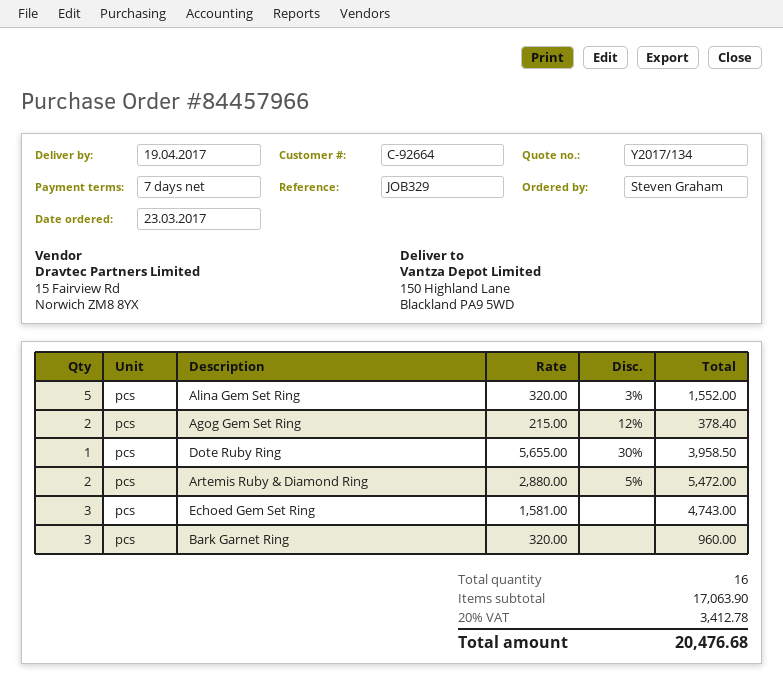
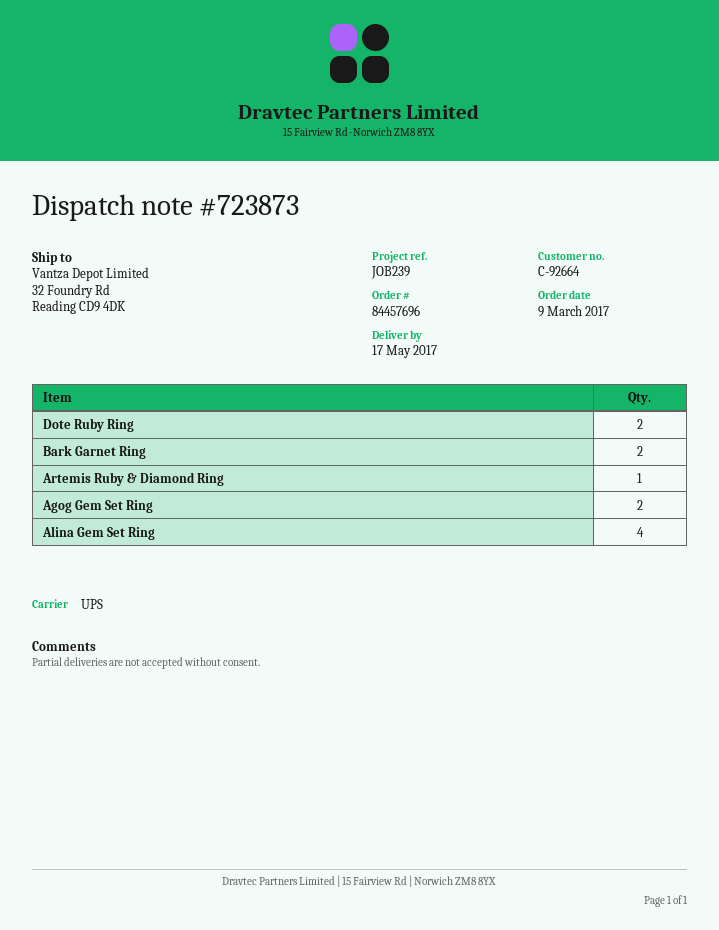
order number: 84457966 -> 84457696
order date: 2017-03-23 -> 2017-03-09
delivery date: 2017-04-19 -> 2017-05-17
reference: JOB329 -> JOB239
ship to: 150 Highland Lane, Blackland PA9 5WD -> 32 Foundry Rd, Reading CD9 4DK
Alina Gem Set Ring: 5 -> 4
Dote Ruby Ring: 1 -> 2
Artemis Ruby & Diamond Ring: 2 -> 1
Echoed Gem Set Ring: 3 -> none
Bark Garnet Ring: 3 -> 2

